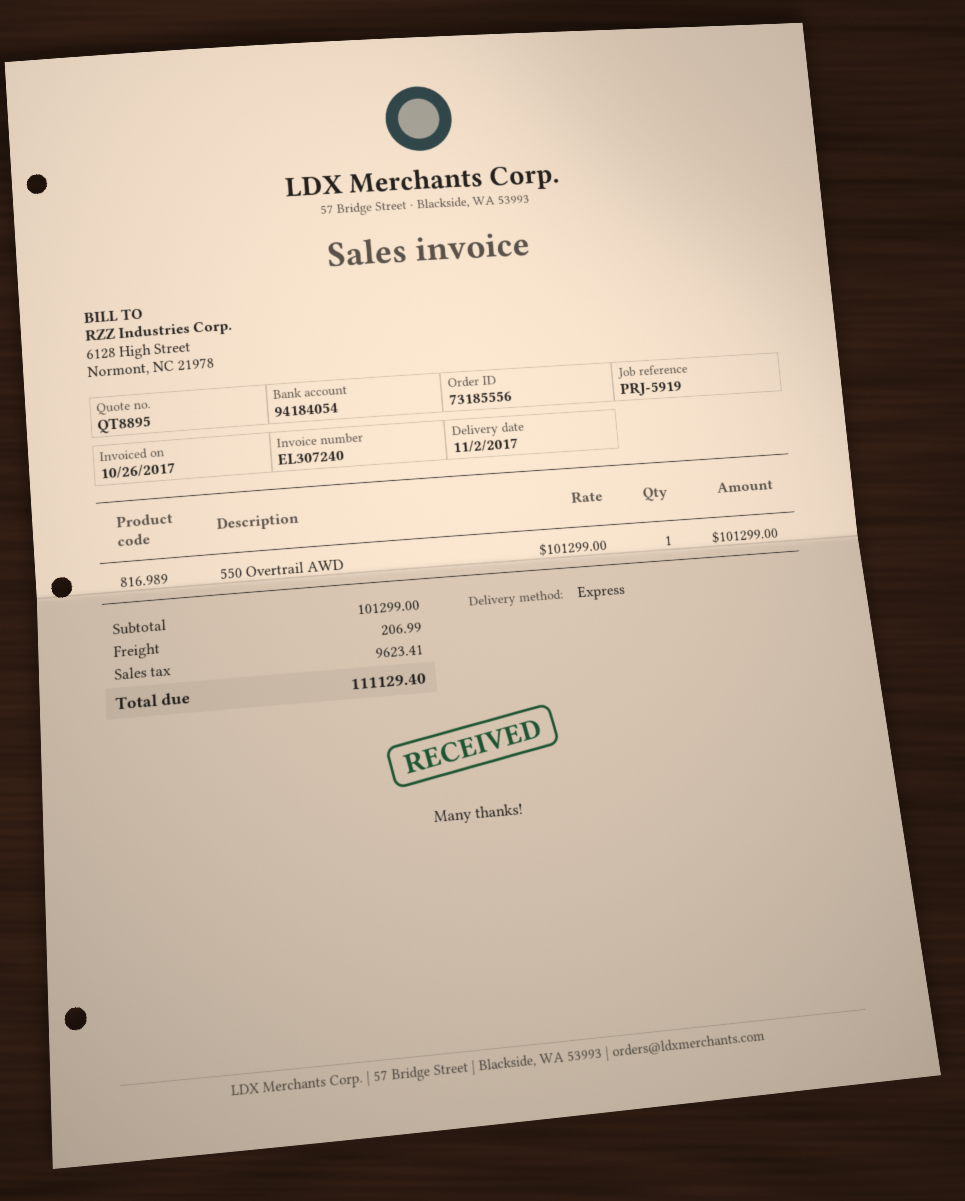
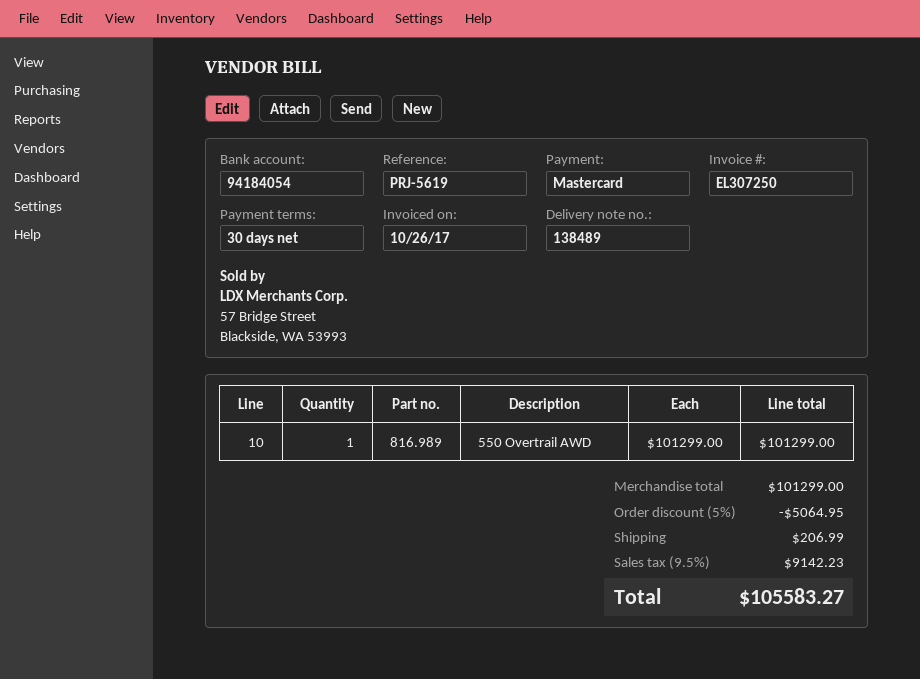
invoice number: EL307240 -> EL307250
reference: PRJ-5919 -> PRJ-5619
discount: none -> 5% = 5064.95
tax: 9623.41 -> 9142.23
total: 111129.40 -> 105583.27

